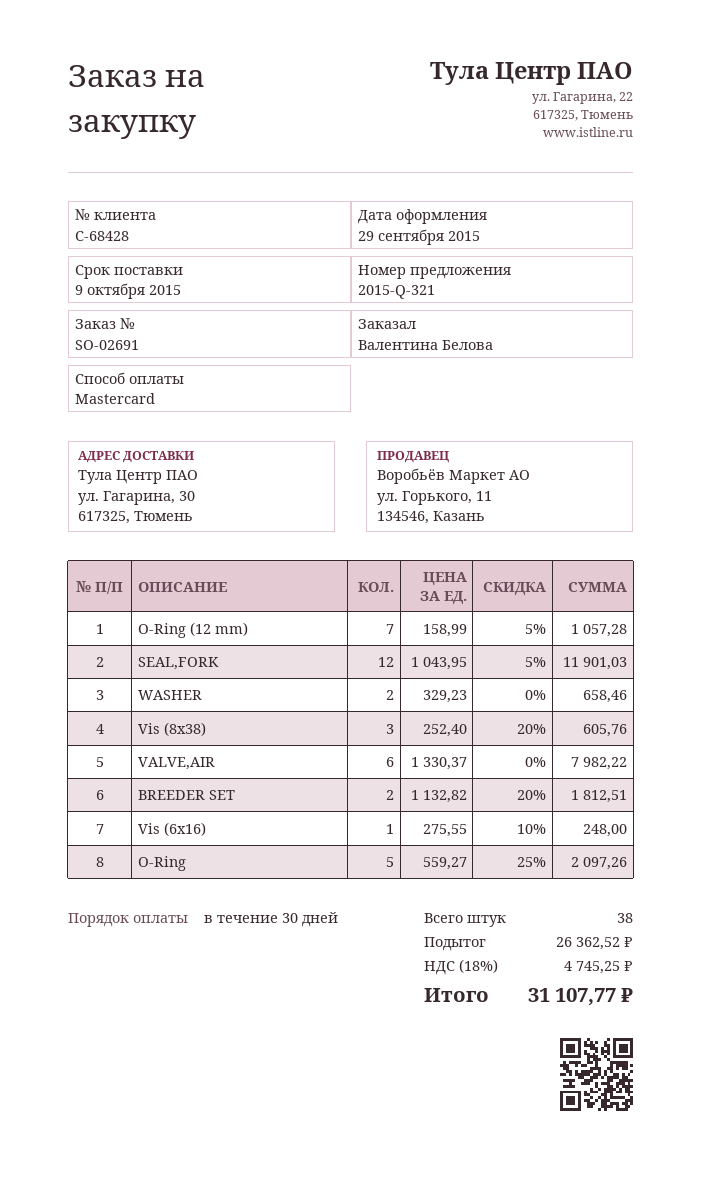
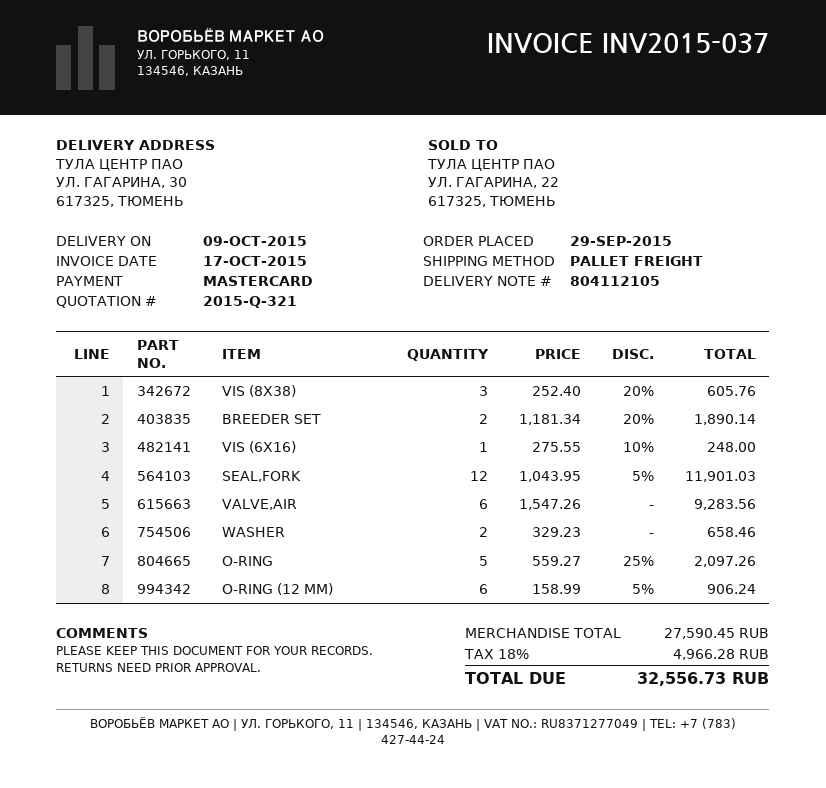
O-Ring (12 mm): 7 x 158.99 - 5% = 1057.28 -> 6 x 158.99 - 5% = 906.24
VALVE,AIR: 6 x 1330.37 = 7982.22 -> 6 x 1547.26 = 9283.56
BREEDER SET: 2 x 1132.82 - 20% = 1812.51 -> 2 x 1181.34 - 20% = 1890.14
subtotal: 26362.52 -> 27590.45
tax: 18% = 4745.25 -> 18% = 4966.28
total: 31107.77 -> 32556.73

